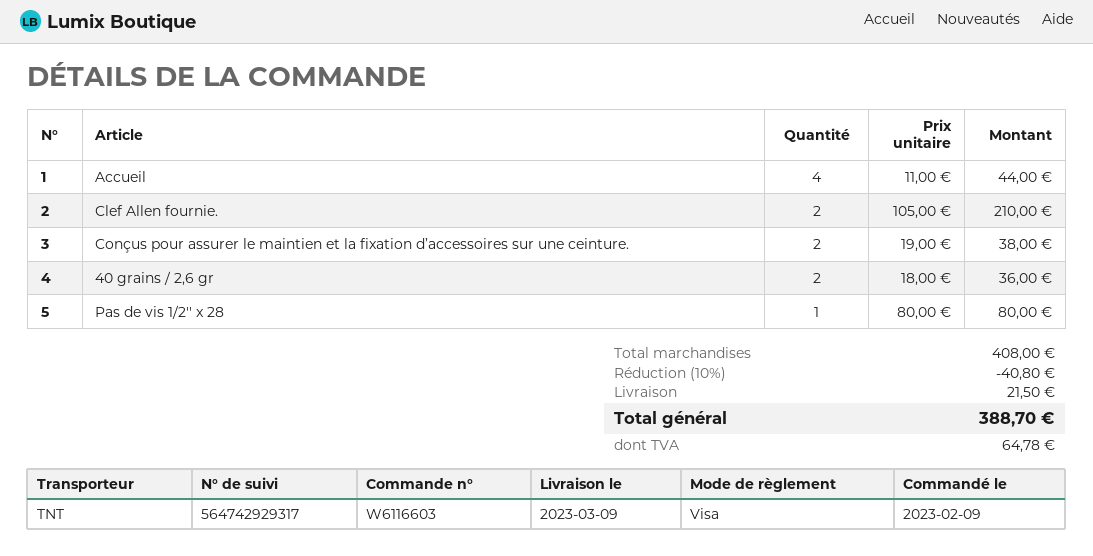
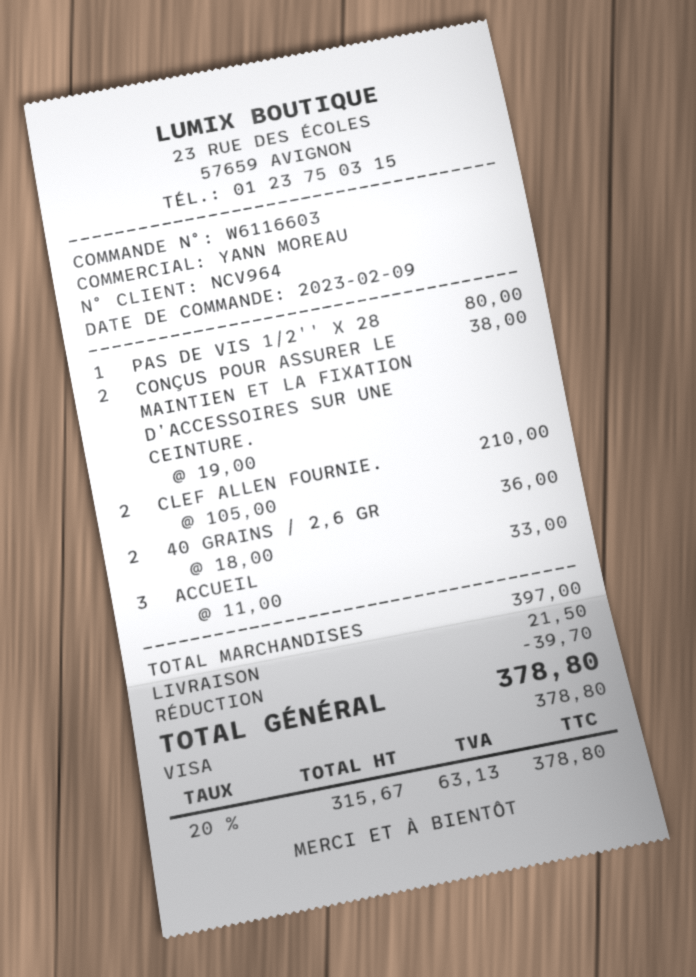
Accueil: 4 x 11.00 = 44.00 -> 3 x 11.00 = 33.00
subtotal: 408.00 -> 397.00
discount: 40.80 -> 39.70
tax: 64.78 -> 63.13
total: 388.70 -> 378.80

